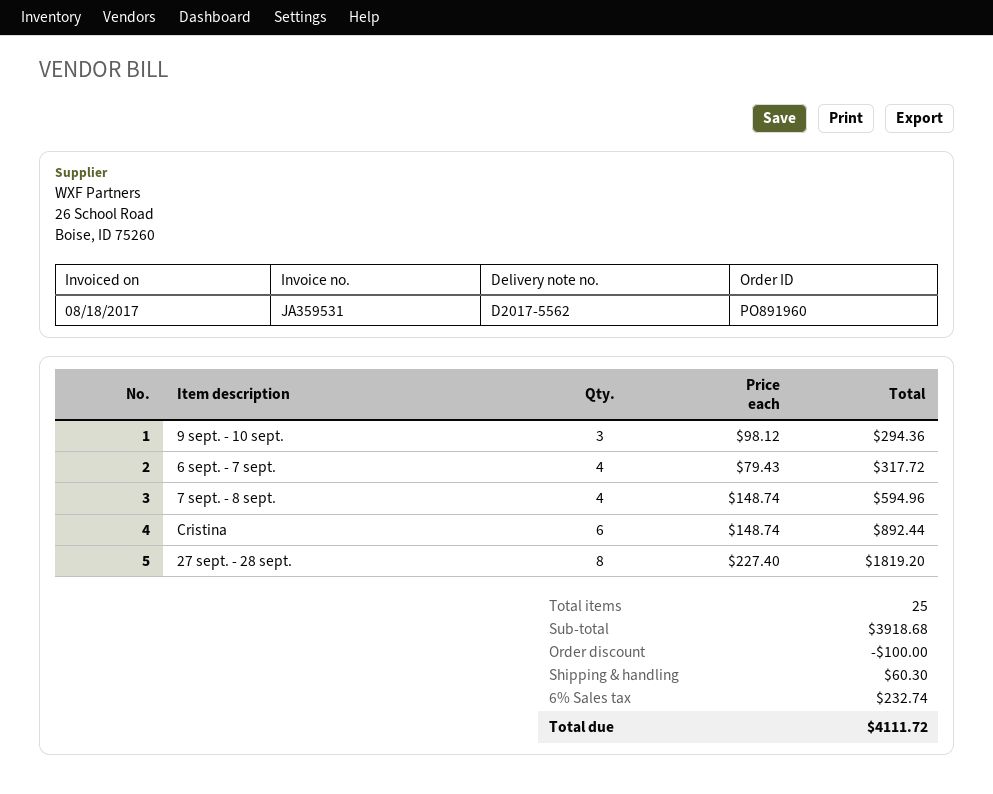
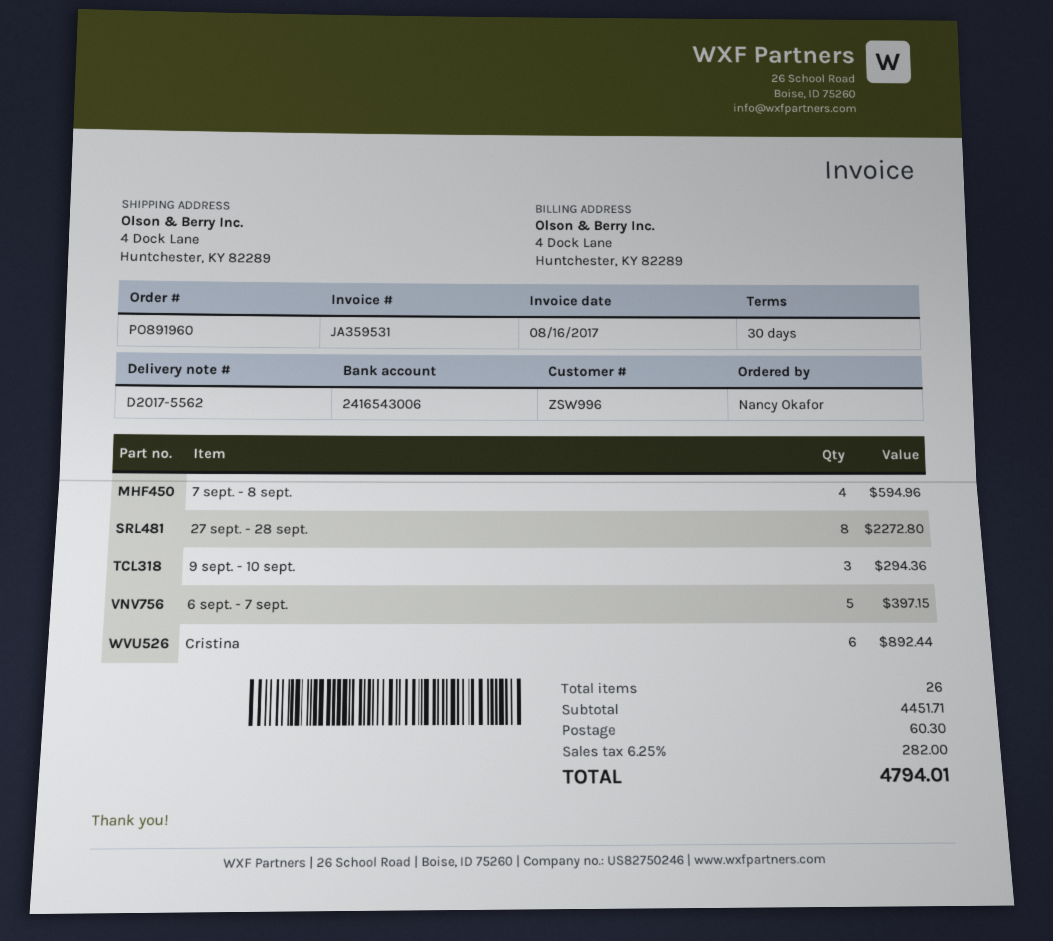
invoice date: 2017-08-18 -> 2017-08-16
6 sept. - 7 sept.: 4 for 317.72 -> 5 for 397.15
27 sept. - 28 sept.: 8 for 1819.20 -> 8 for 2272.80
total quantity: 25 -> 26
subtotal: 3918.68 -> 4451.71
discount: 100.00 -> none
tax: 6% = 232.74 -> 6.25% = 282.00
total: 4111.72 -> 4794.01

